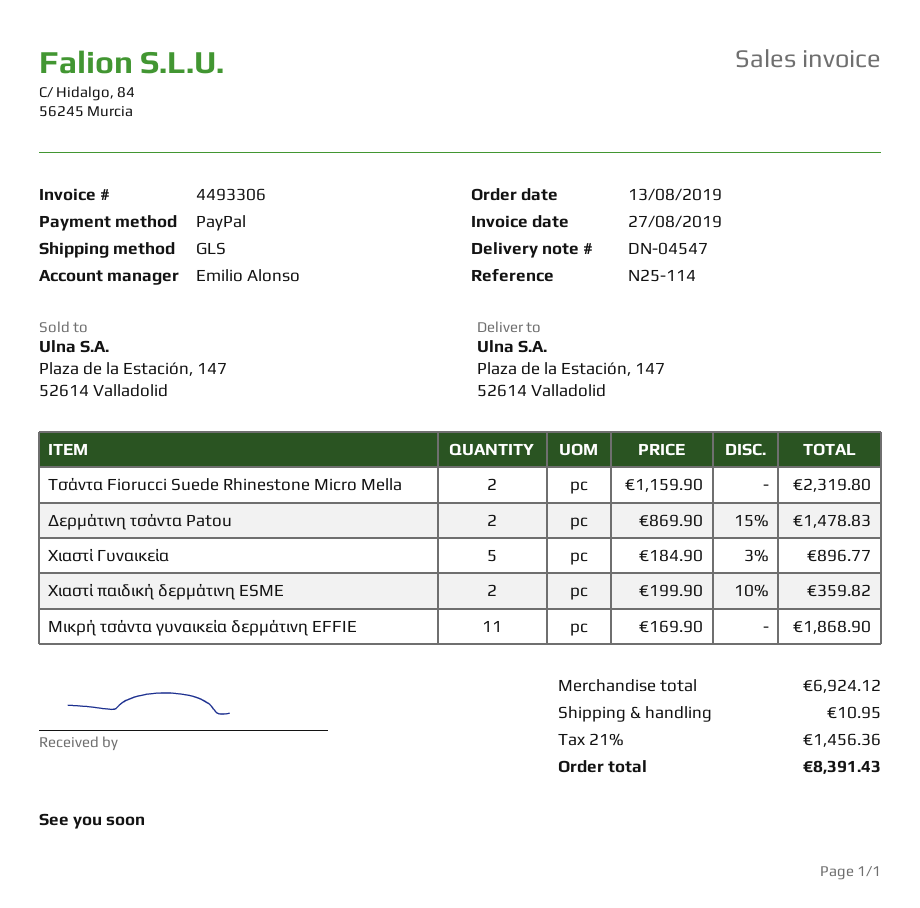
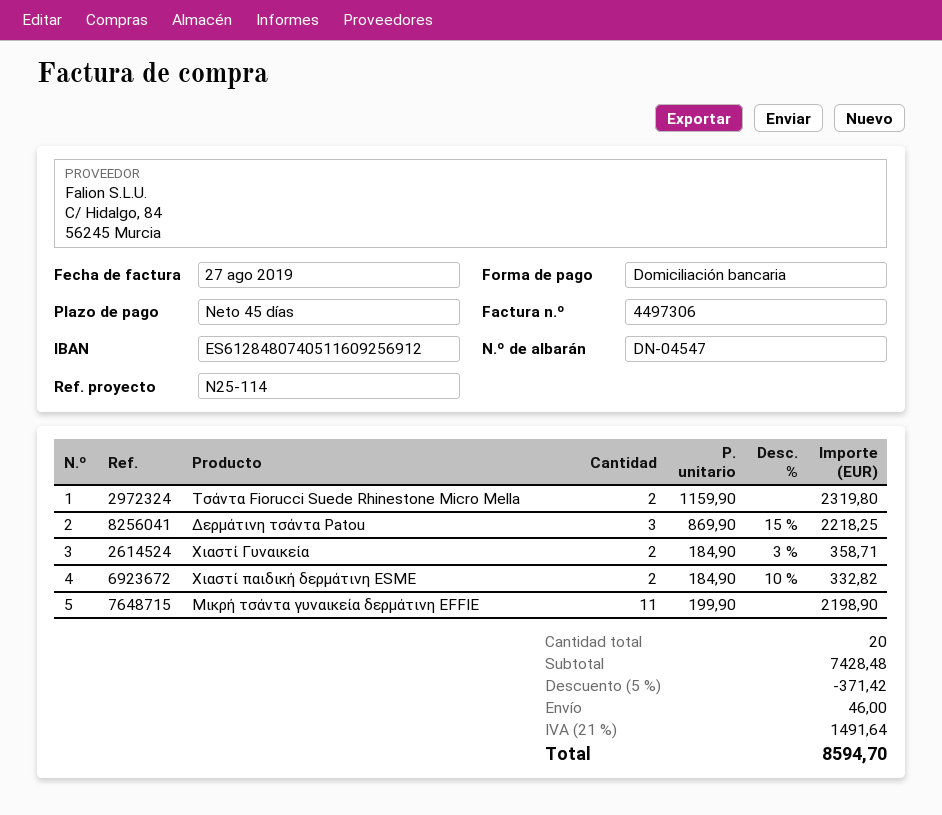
invoice number: 4493306 -> 4497306
payment method: PayPal -> direct debit
Δερμάτινη τσάντα Patou: 2 x 869.90 - 15% = 1478.83 -> 3 x 869.90 - 15% = 2218.25
Χιαστί Γυναικεία: 5 x 184.90 - 3% = 896.77 -> 2 x 184.90 - 3% = 358.71
Χιαστί παιδική δερμάτινη ESME: 2 x 199.90 - 10% = 359.82 -> 2 x 184.90 - 10% = 332.82
Μικρή τσάντα γυναικεία δερμάτινη EFFIE: 11 x 169.90 = 1868.90 -> 11 x 199.90 = 2198.90
subtotal: 6924.12 -> 7428.48
discount: none -> 5% = 371.42
shipping: 10.95 -> 46.00
tax: 21% = 1456.36 -> 21% = 1491.64
total: 8391.43 -> 8594.70

